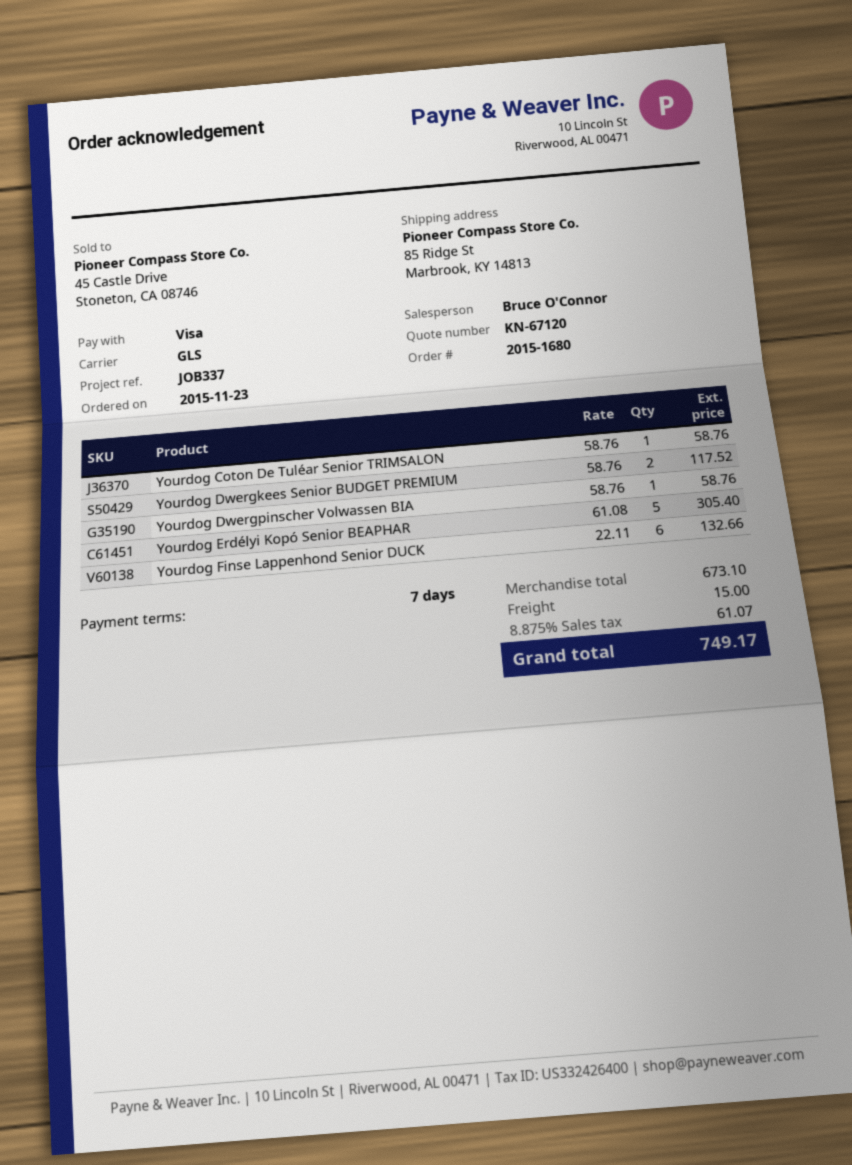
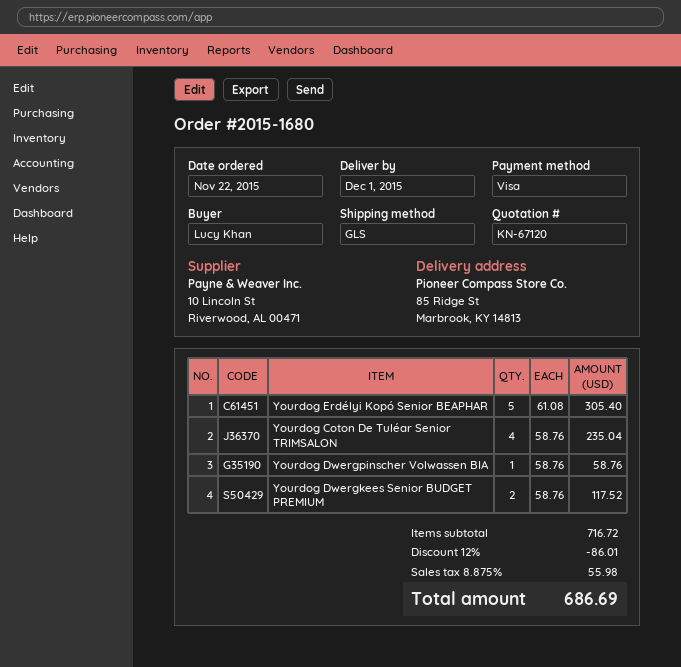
order date: 2015-11-23 -> 2015-11-22
Yourdog Coton De Tuléar Senior TRIMSALON: 1 x 58.76 = 58.76 -> 4 x 58.76 = 235.04
Yourdog Finse Lappenhond Senior DUCK: 6 x 22.11 = 132.66 -> none
subtotal: 673.10 -> 716.72
discount: none -> 12% = 86.01
shipping: 15.00 -> none
tax: 8.875% = 61.07 -> 8.875% = 55.98
total: 749.17 -> 686.69

